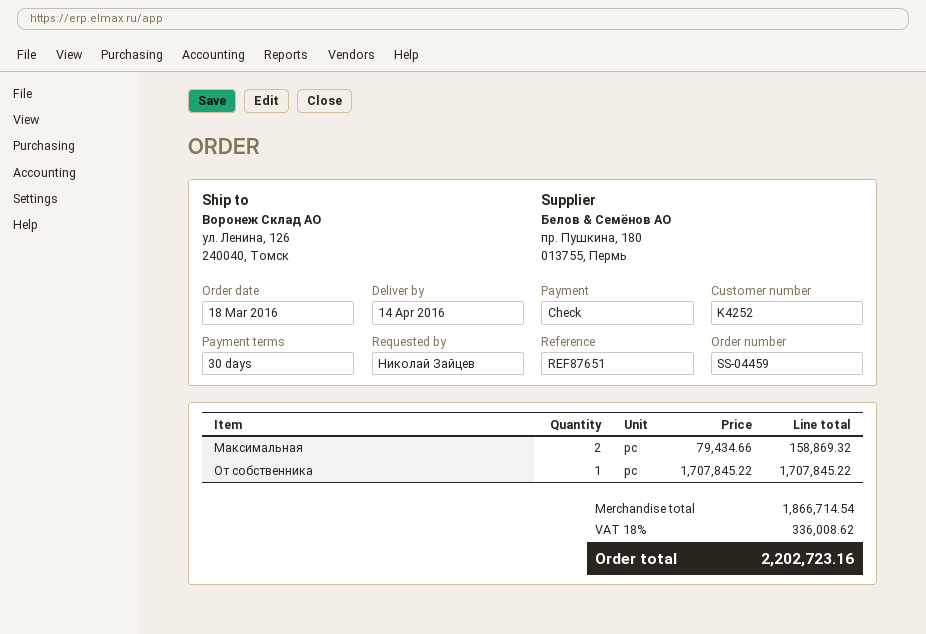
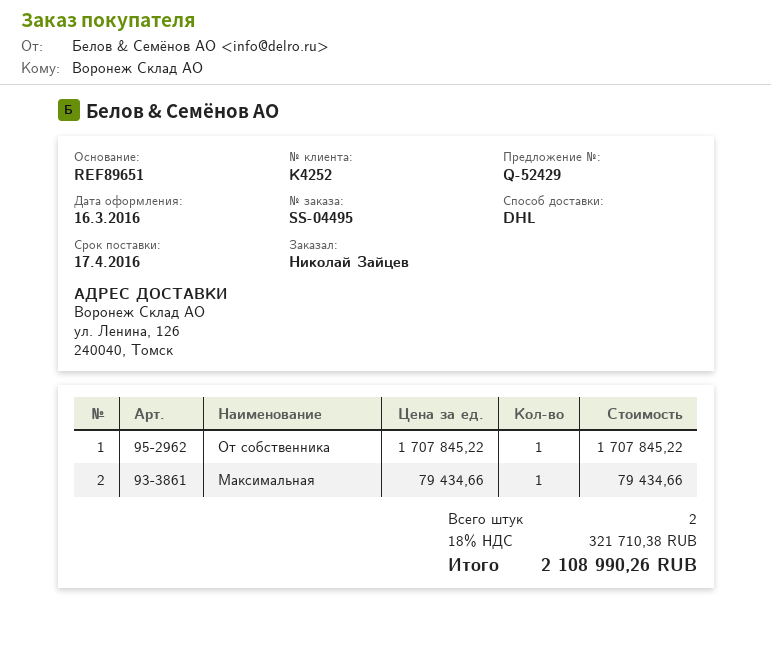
order number: SS-04459 -> SS-04495
order date: 2016-03-18 -> 2016-03-16
delivery date: 2016-04-14 -> 2016-04-17
reference: REF87651 -> REF89651
Максимальная: 2 x 79434.66 = 158869.32 -> 1 x 79434.66 = 79434.66
tax: 18% = 336008.62 -> 18% = 321710.38
total: 2202723.16 -> 2108990.26

